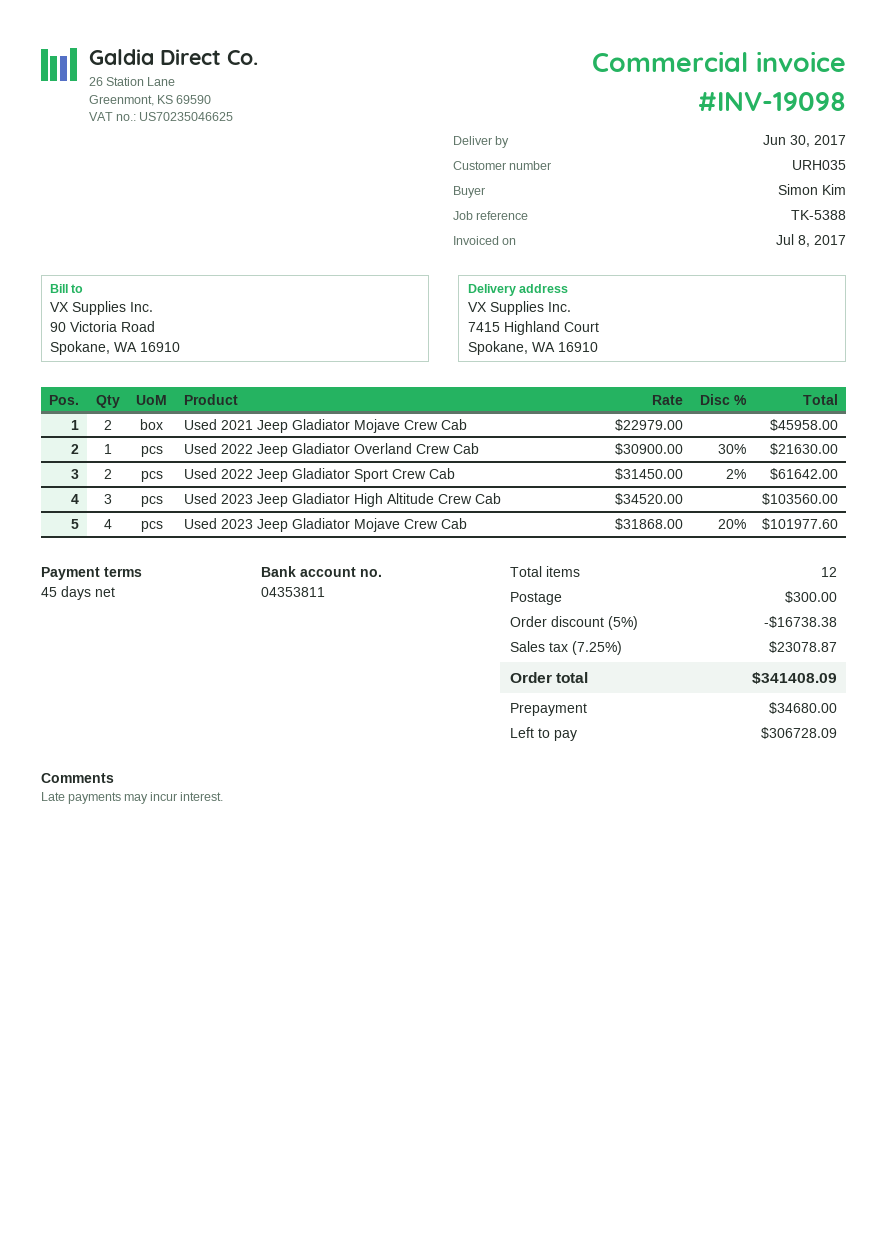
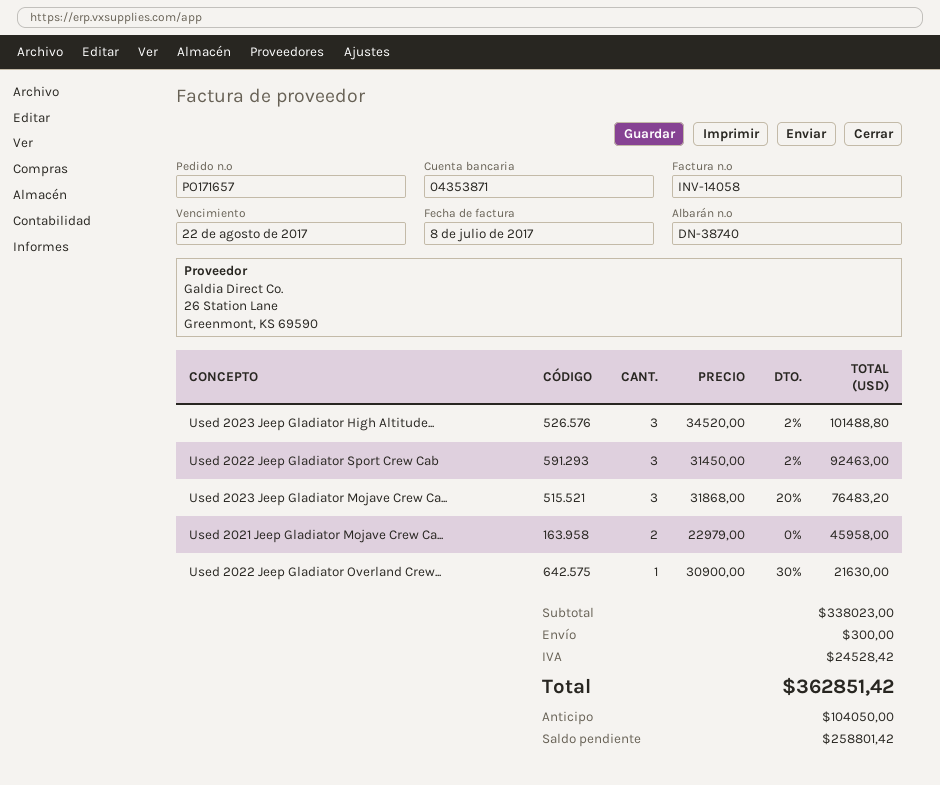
invoice number: INV-19098 -> INV-14058
bank account: 04353811 -> 04353871
Used 2022 Jeep Gladiator Sport Crew Cab: 2 x 31450.00 - 2% = 61642.00 -> 3 x 31450.00 - 2% = 92463.00
Used 2023 Jeep Gladiator High Altitude Crew Cab: 3 x 34520.00 = 103560.00 -> 3 x 34520.00 - 2% = 101488.80
Used 2023 Jeep Gladiator Mojave Crew Cab: 4 x 31868.00 - 20% = 101977.60 -> 3 x 31868.00 - 20% = 76483.20
discount: 5% = 16738.38 -> none
tax: 23078.87 -> 24528.42
total: 341408.09 -> 362851.42
deposit: 34680.00 -> 104050.00
balance: 306728.09 -> 258801.42

